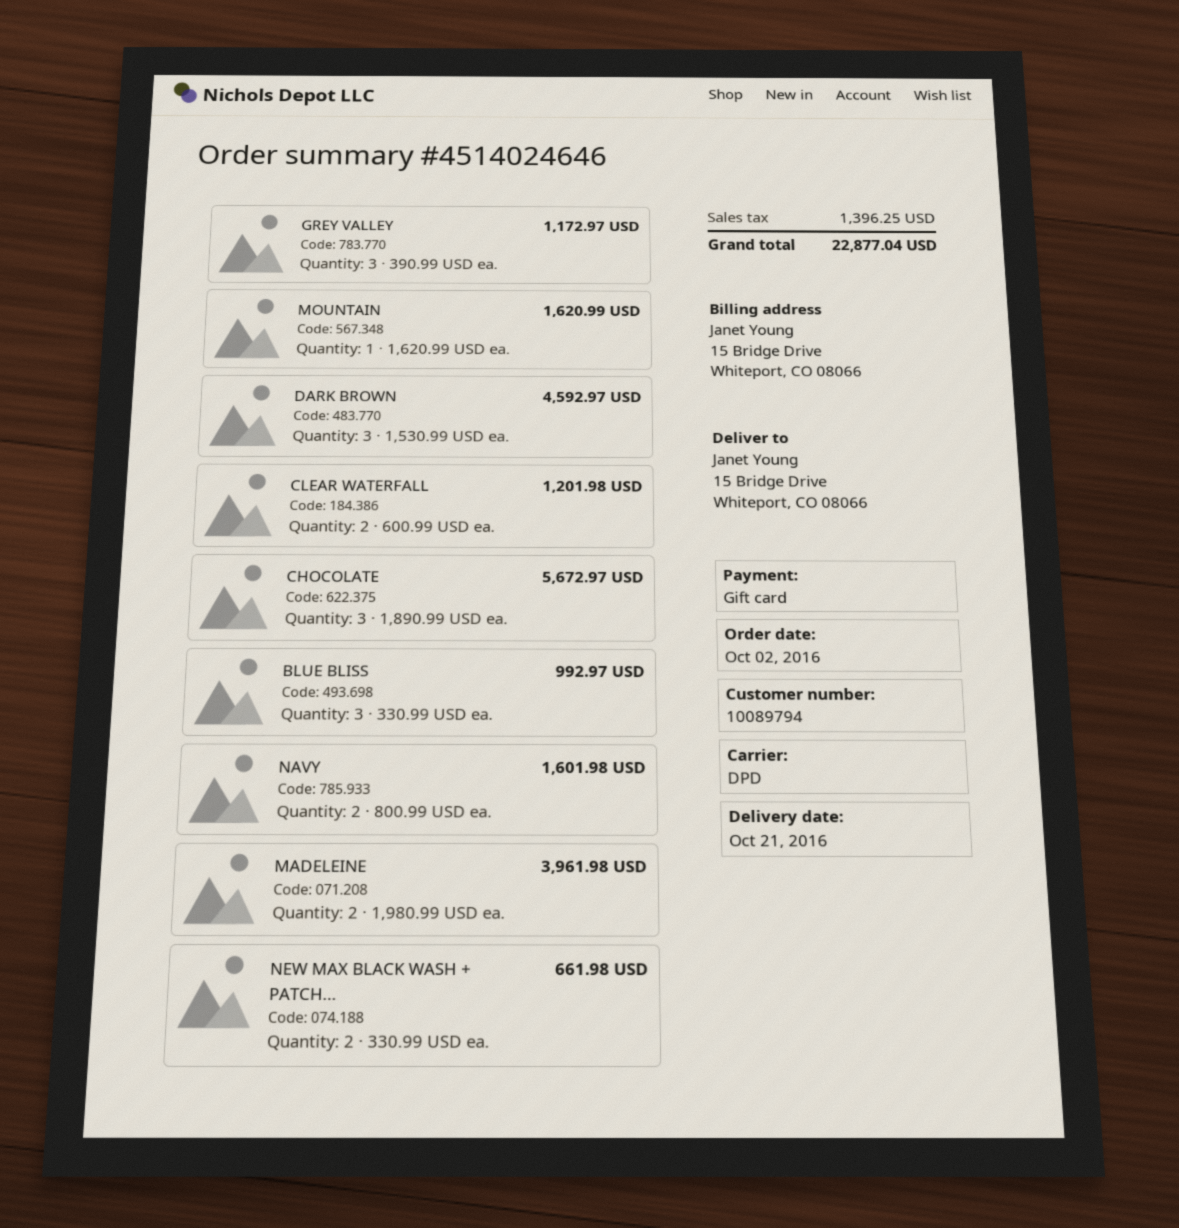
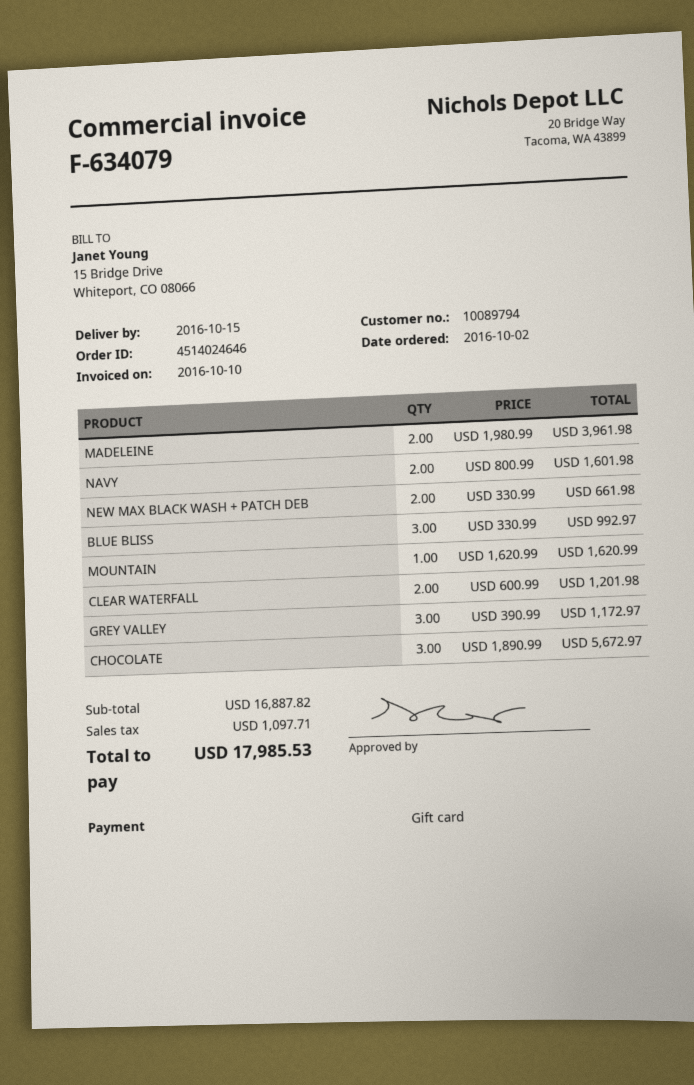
delivery date: 2016-10-21 -> 2016-10-15
DARK BROWN: 3 x 1530.99 = 4592.97 -> none
tax: 1396.25 -> 1097.71
total: 22877.04 -> 17985.53

